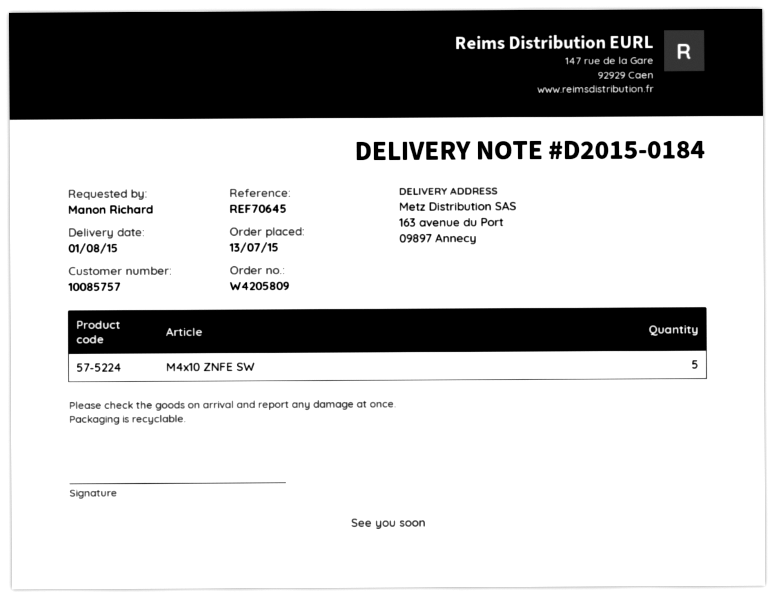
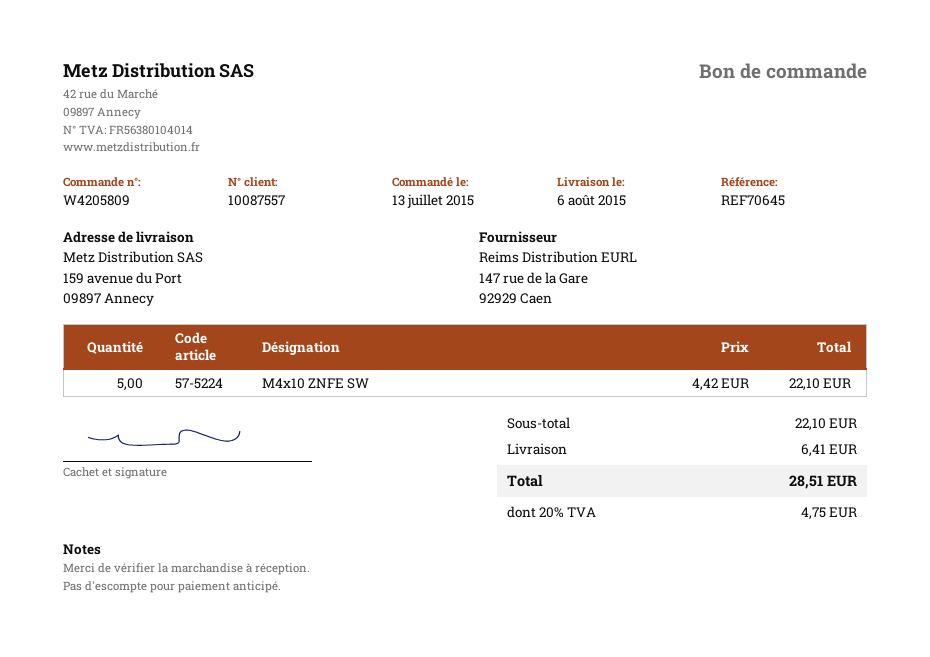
delivery date: 2015-08-01 -> 2015-08-06
customer number: 10085757 -> 10087557
ship to: 163 avenue du Port, 09897 Annecy -> 159 avenue du Port, 09897 Annecy

